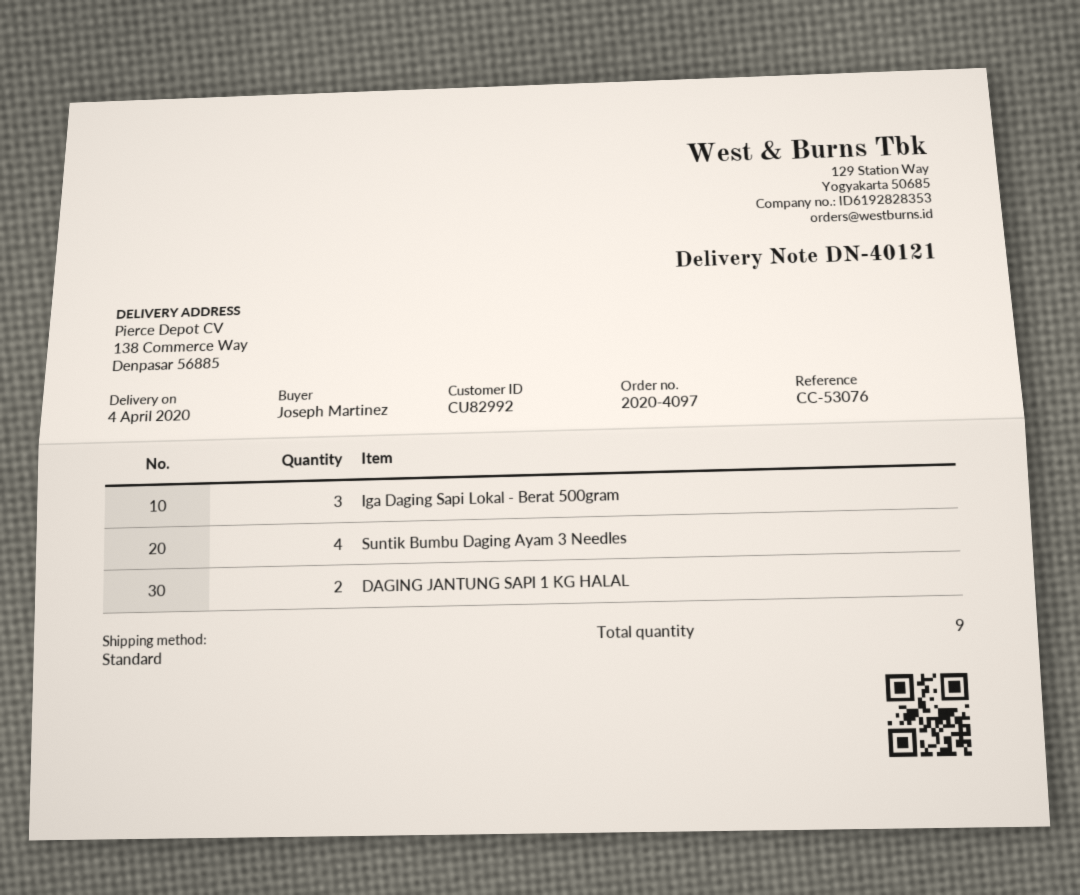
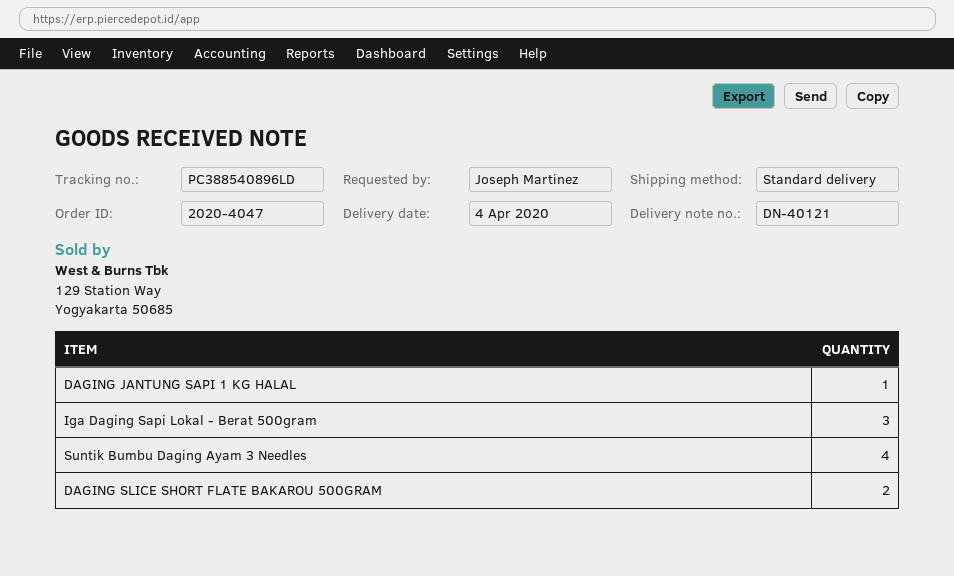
order number: 2020-4097 -> 2020-4047
DAGING JANTUNG SAPI 1 KG HALAL: 2 -> 1
DAGING SLICE SHORT FLATE BAKAROU 500GRAM: none -> 2

